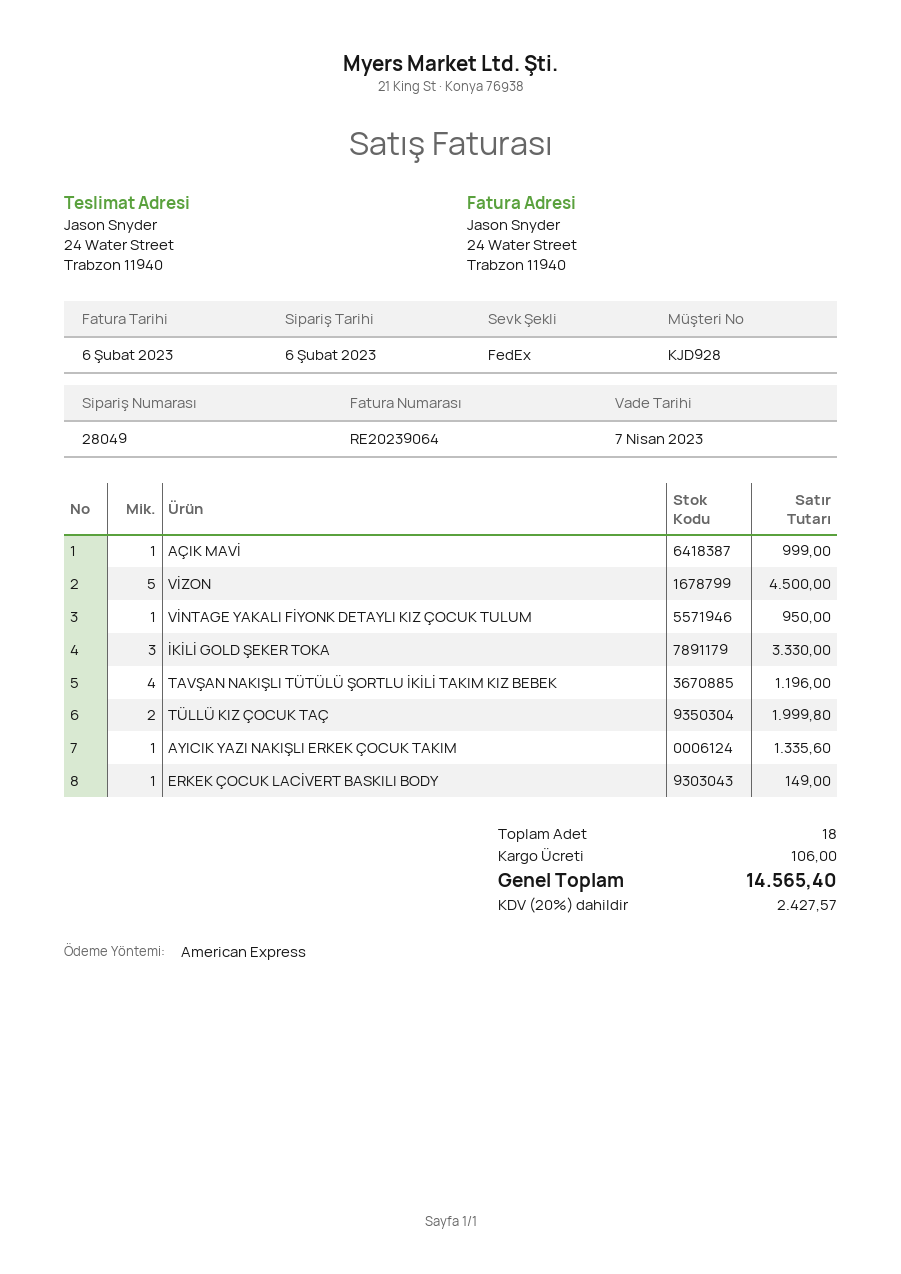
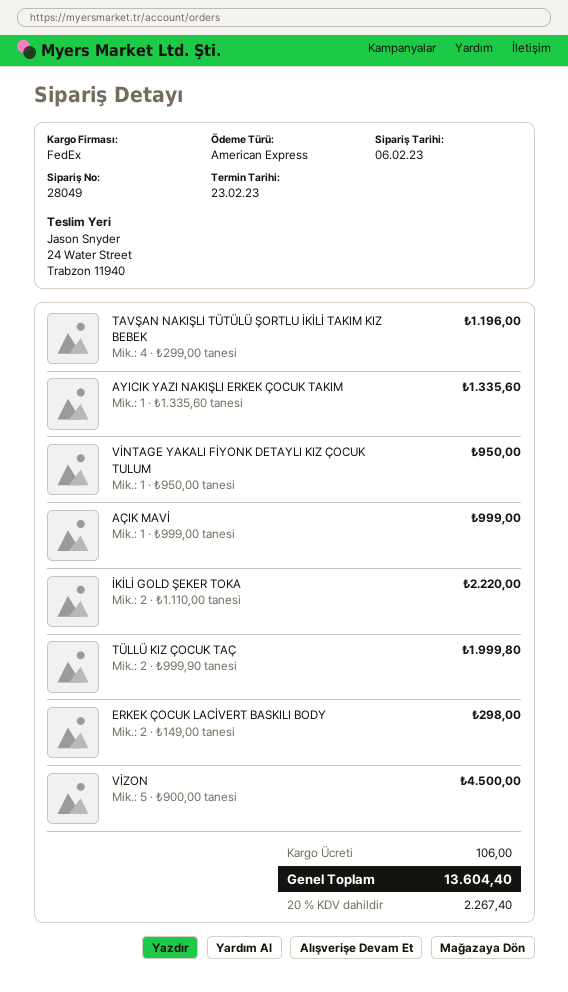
İKİLİ GOLD ŞEKER TOKA: 3 for 3330.00 -> 2 for 2220.00
ERKEK ÇOCUK LACİVERT BASKILI BODY: 1 for 149.00 -> 2 for 298.00
tax: 20% = 2427.57 -> 20% = 2267.40
total: 14565.40 -> 13604.40

